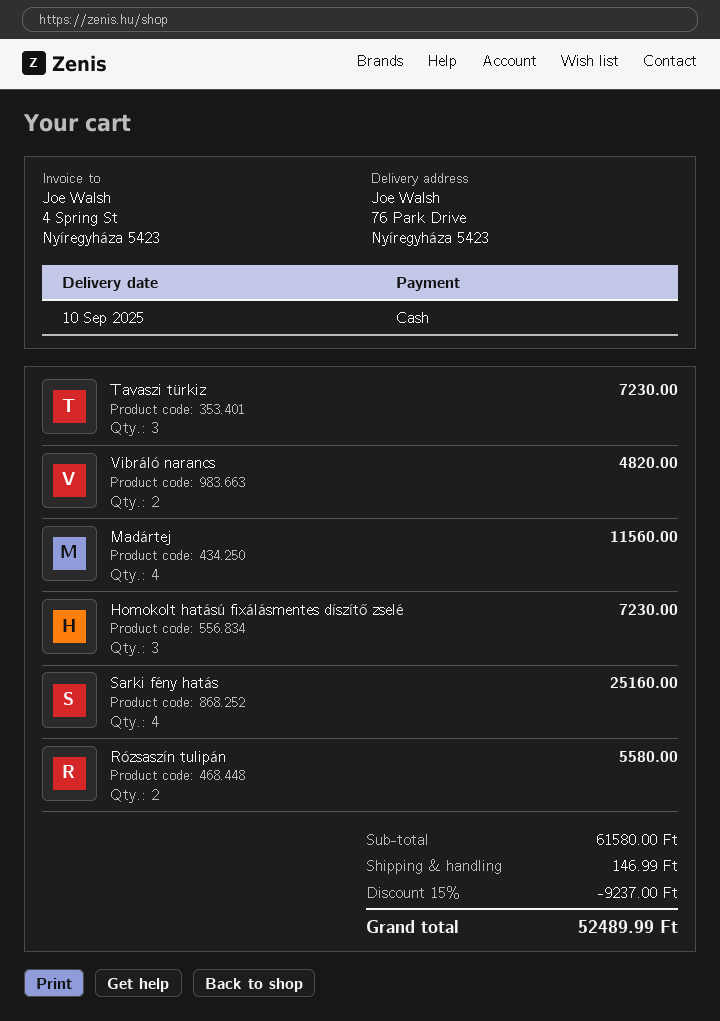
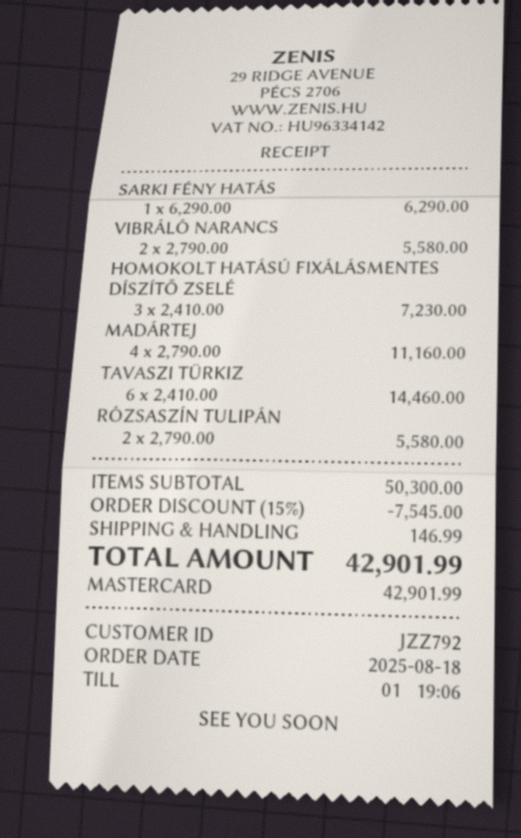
payment method: cash -> Mastercard
Tavaszi türkiz: 3 for 7230.00 -> 6 for 14460.00
Vibráló narancs: 2 for 4820.00 -> 2 for 5580.00
Madártej: 4 for 11560.00 -> 4 for 11160.00
Sarki fény hatás: 4 for 25160.00 -> 1 for 6290.00
subtotal: 61580.00 -> 50300.00
discount: 15% = 9237.00 -> 15% = 7545.00
total: 52489.99 -> 42901.99

